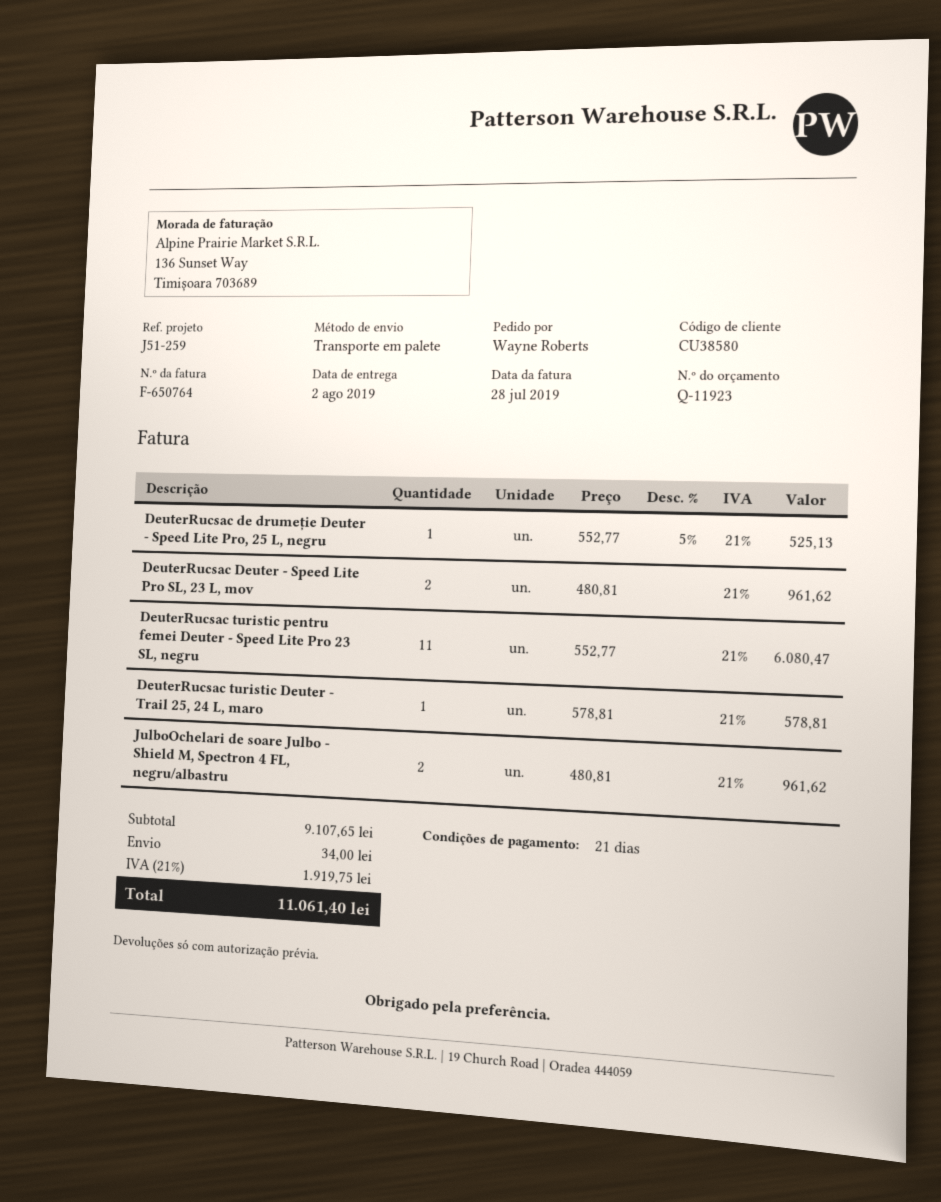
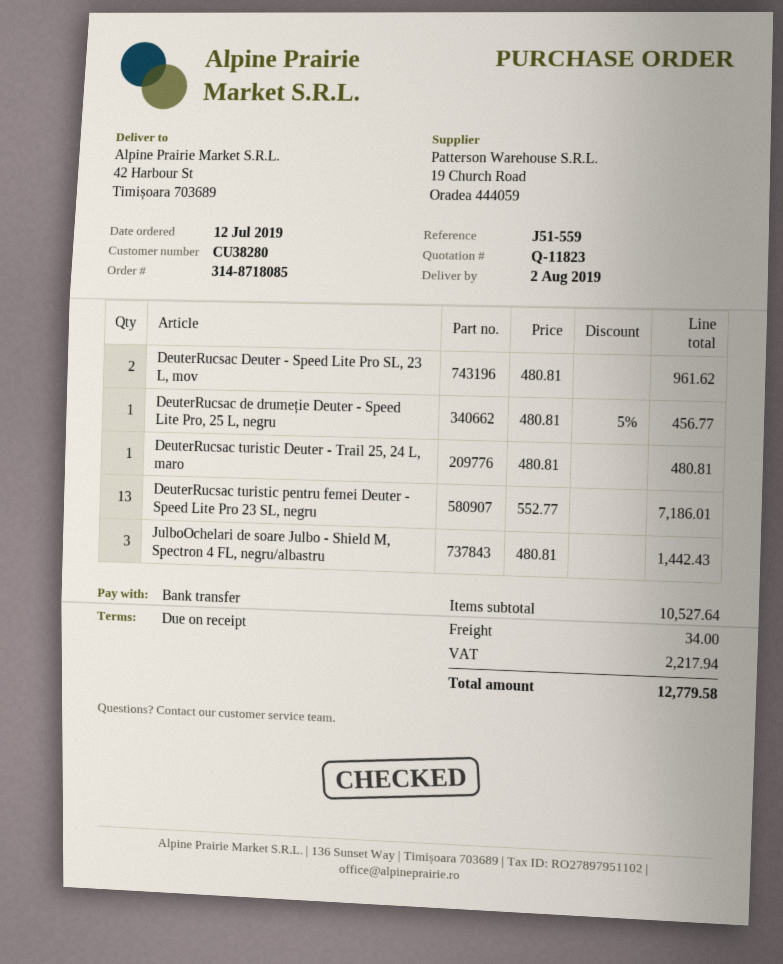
quote number: Q-11923 -> Q-11823
payment terms: 21 days -> on receipt
customer number: CU38580 -> CU38280
reference: J51-259 -> J51-559
DeuterRucsac de drumeție Deuter - Speed Lite Pro, 25 L, negru: 1 x 552.77 - 5% = 525.13 -> 1 x 480.81 - 5% = 456.77
DeuterRucsac turistic pentru femei Deuter - Speed Lite Pro 23 SL, negru: 11 x 552.77 = 6080.47 -> 13 x 552.77 = 7186.01
DeuterRucsac turistic Deuter - Trail 25, 24 L, maro: 1 x 578.81 = 578.81 -> 1 x 480.81 = 480.81
JulboOchelari de soare Julbo - Shield M, Spectron 4 FL, negru/albastru: 2 x 480.81 = 961.62 -> 3 x 480.81 = 1442.43
subtotal: 9107.65 -> 10527.64
tax: 1919.75 -> 2217.94
total: 11061.40 -> 12779.58

